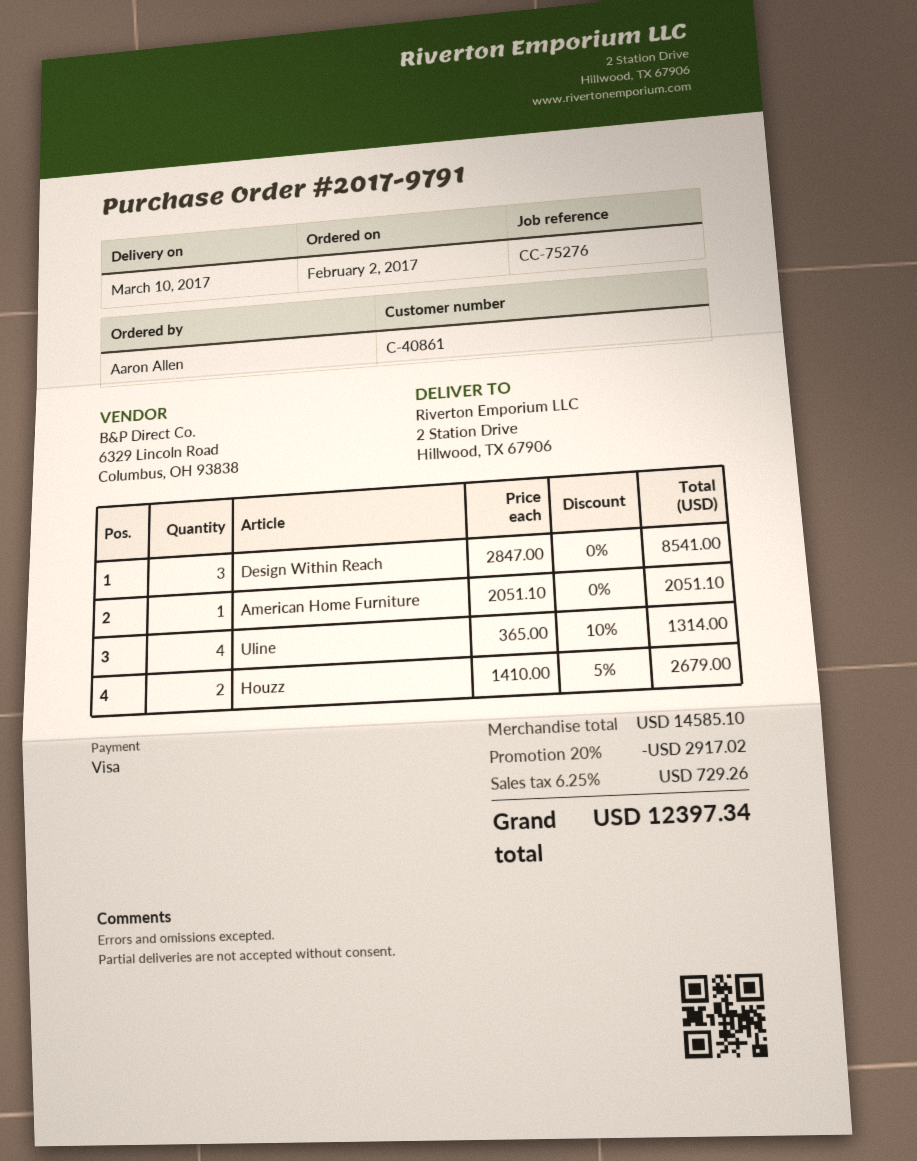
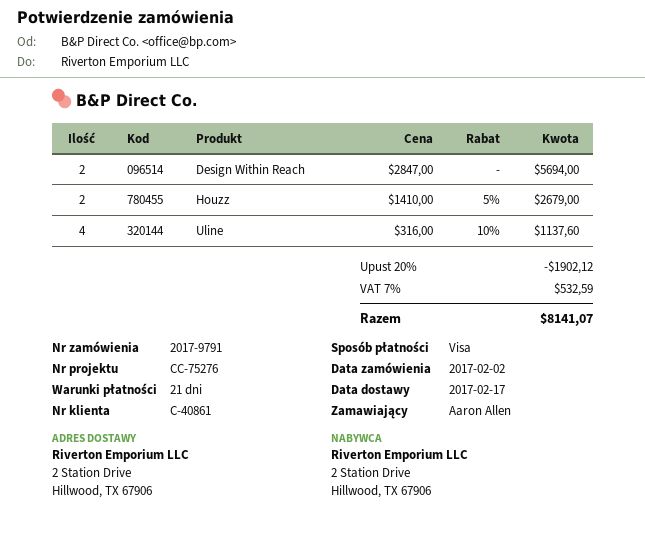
delivery date: 2017-03-10 -> 2017-02-17
Design Within Reach: 3 x 2847.00 = 8541.00 -> 2 x 2847.00 = 5694.00
American Home Furniture: 1 x 2051.10 = 2051.10 -> none
Uline: 4 x 365.00 - 10% = 1314.00 -> 4 x 316.00 - 10% = 1137.60
discount: 20% = 2917.02 -> 20% = 1902.12
tax: 6.25% = 729.26 -> 7% = 532.59
total: 12397.34 -> 8141.07

